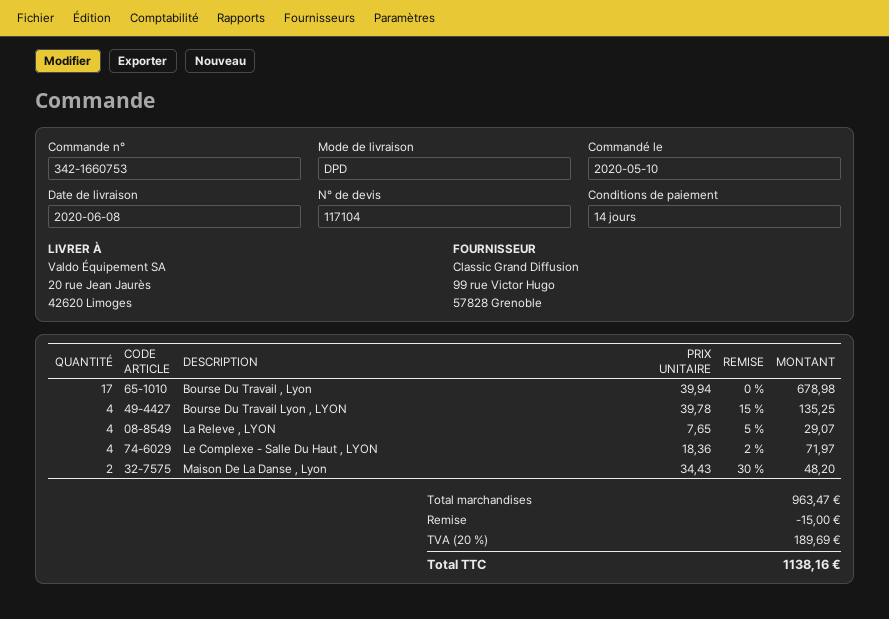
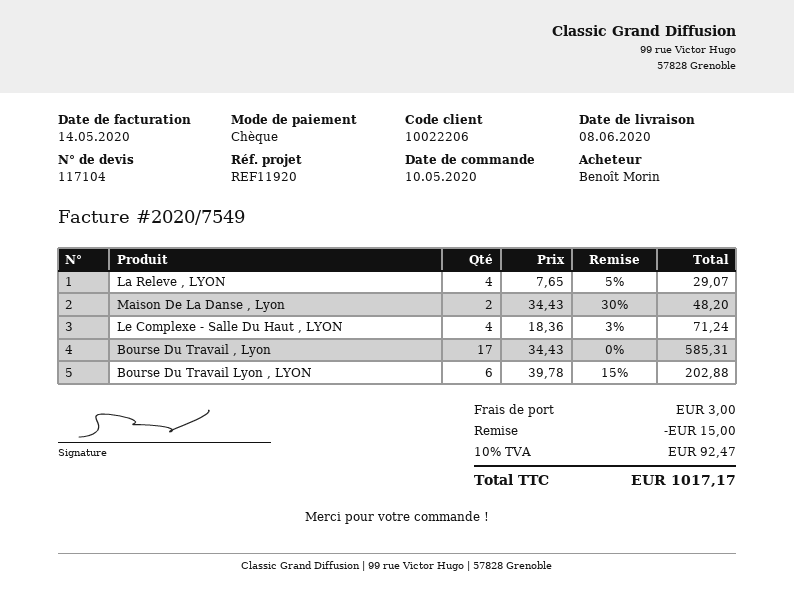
Bourse Du Travail , Lyon: 17 x 39.94 = 678.98 -> 17 x 34.43 = 585.31
Bourse Du Travail Lyon , LYON: 4 x 39.78 - 15% = 135.25 -> 6 x 39.78 - 15% = 202.88
Le Complexe - Salle Du Haut , LYON: 4 x 18.36 - 2% = 71.97 -> 4 x 18.36 - 3% = 71.24
shipping: none -> 3.00
tax: 20% = 189.69 -> 10% = 92.47
total: 1138.16 -> 1017.17

